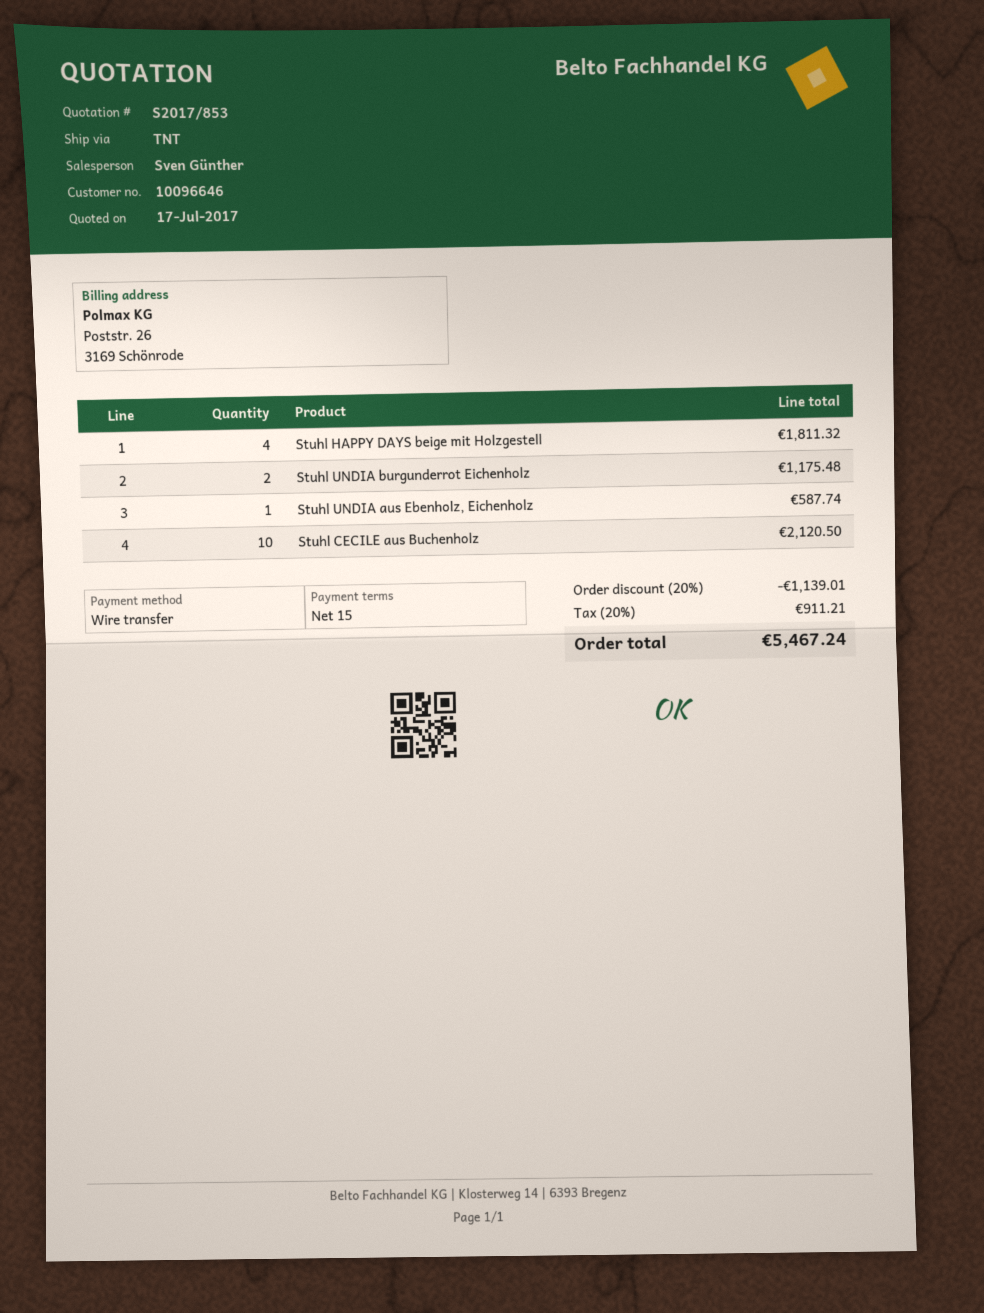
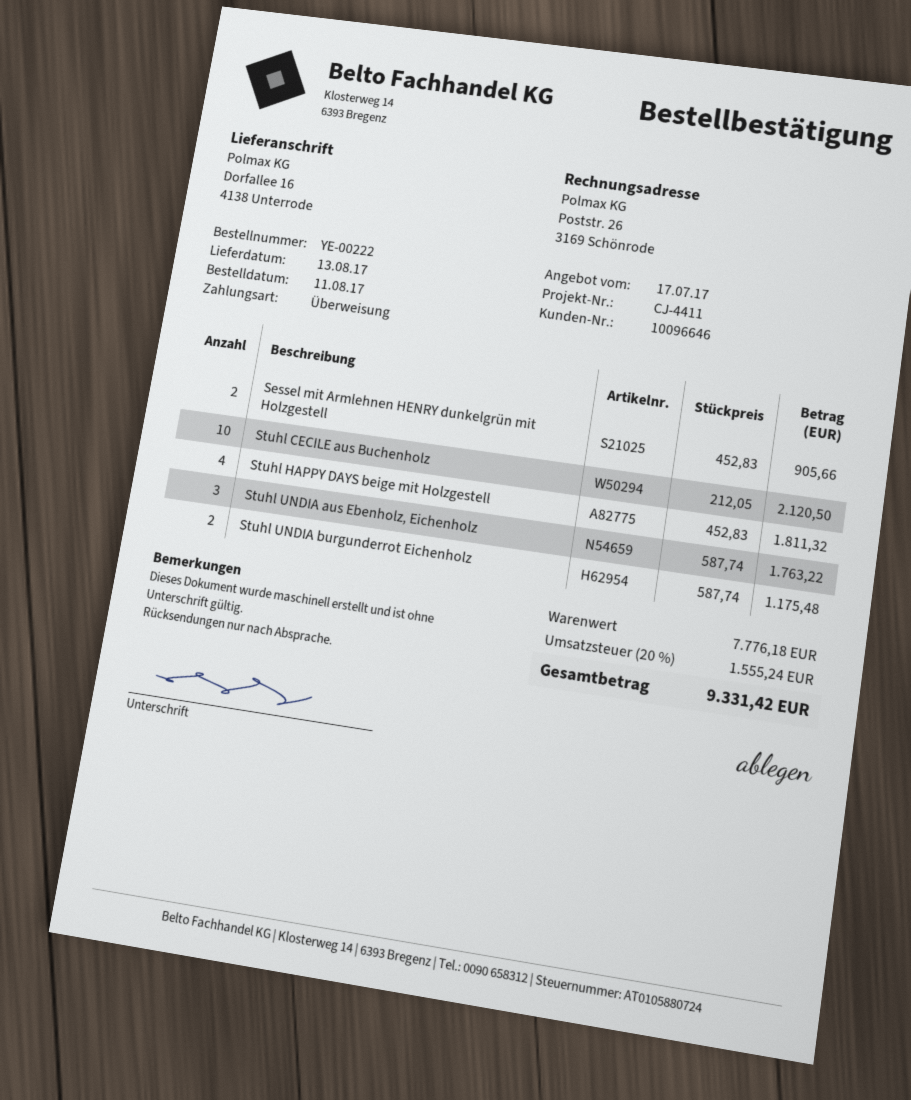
Stuhl UNDIA aus Ebenholz, Eichenholz: 1 for 587.74 -> 3 for 1763.22
Sessel mit Armlehnen HENRY dunkelgrün mit Holzgestell: none -> 2 for 905.66
discount: 20% = 1139.01 -> none
tax: 20% = 911.21 -> 20% = 1555.24
total: 5467.24 -> 9331.42

